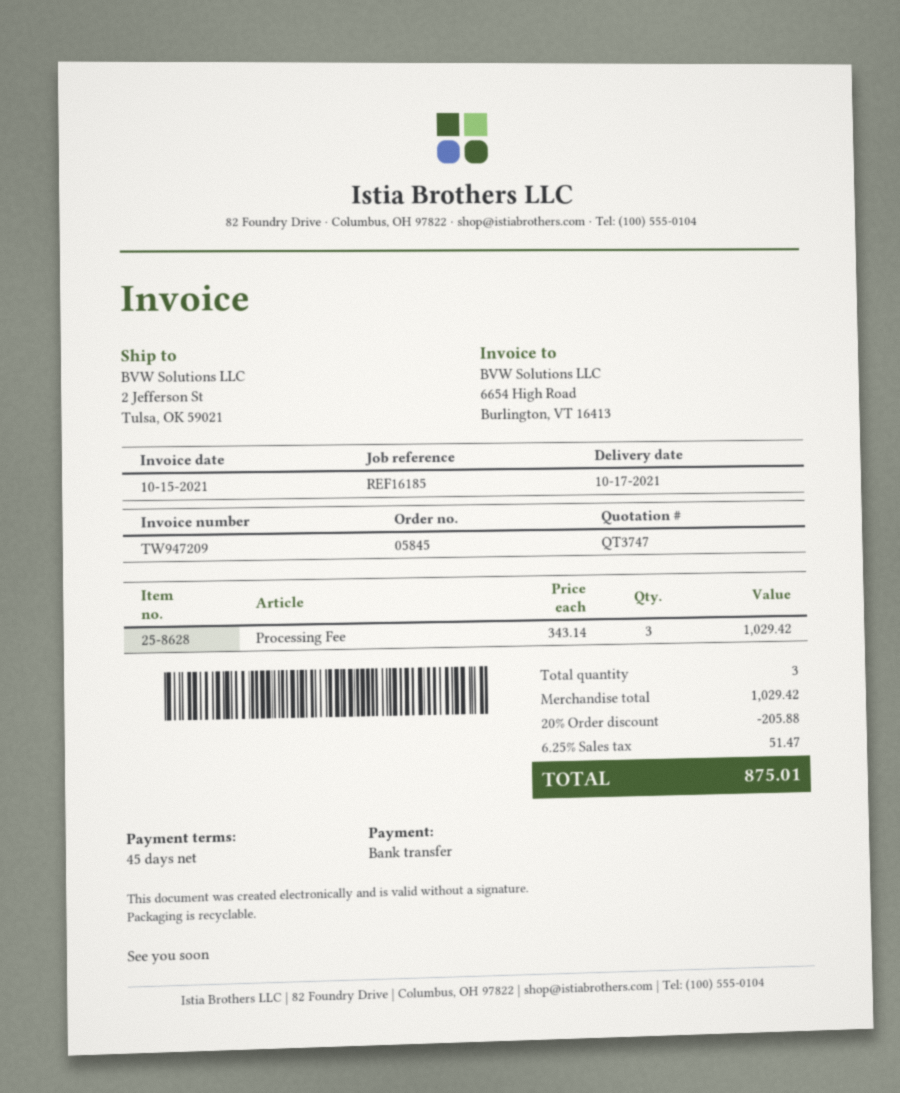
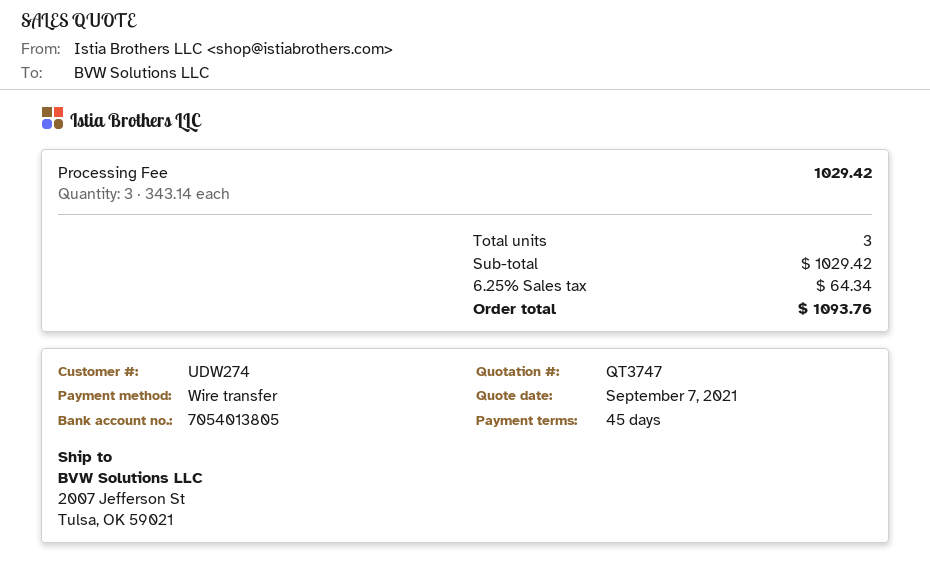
ship to: 2 Jefferson St, Tulsa, OK 59021 -> 2007 Jefferson St, Tulsa, OK 59021
discount: 20% = 205.88 -> none
tax: 6.25% = 51.47 -> 6.25% = 64.34
total: 875.01 -> 1093.76

